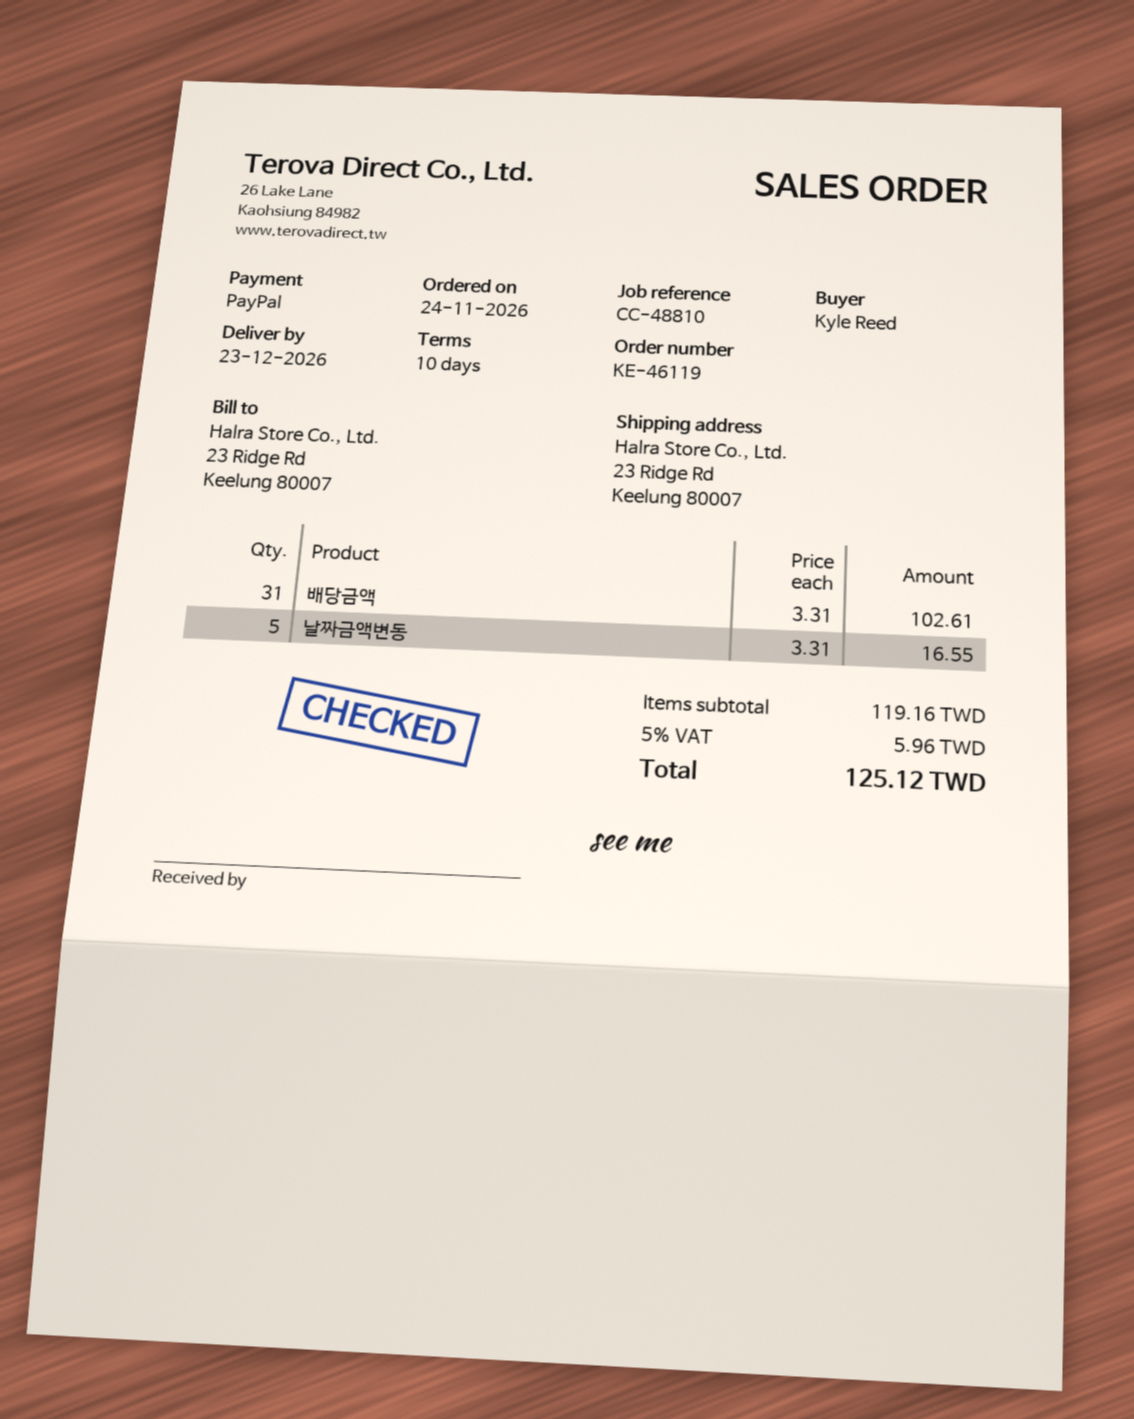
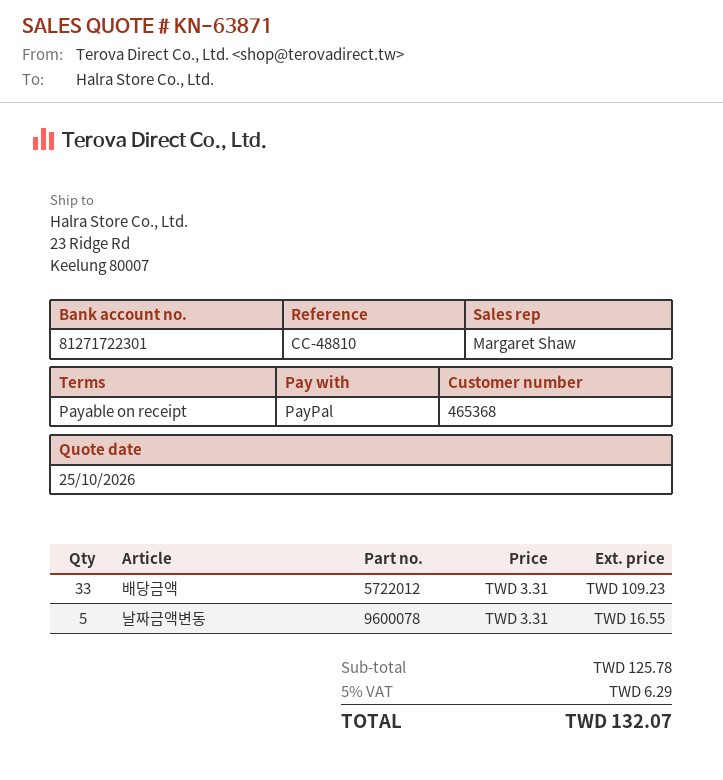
payment terms: 10 days -> on receipt
배당금액: 31 x 3.31 = 102.61 -> 33 x 3.31 = 109.23
subtotal: 119.16 -> 125.78
tax: 5% = 5.96 -> 5% = 6.29
total: 125.12 -> 132.07

